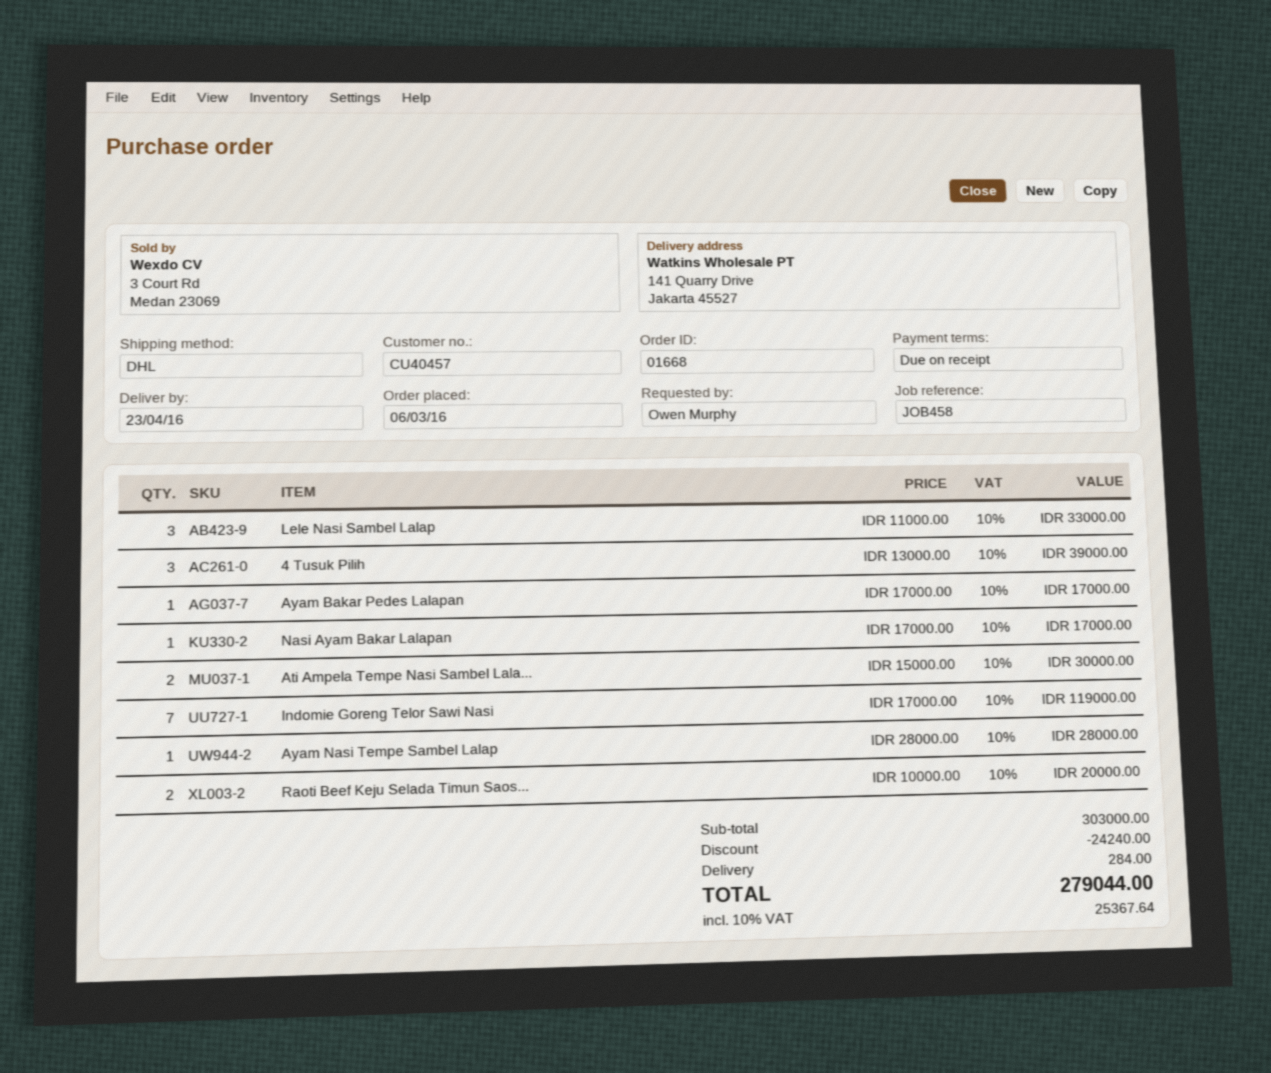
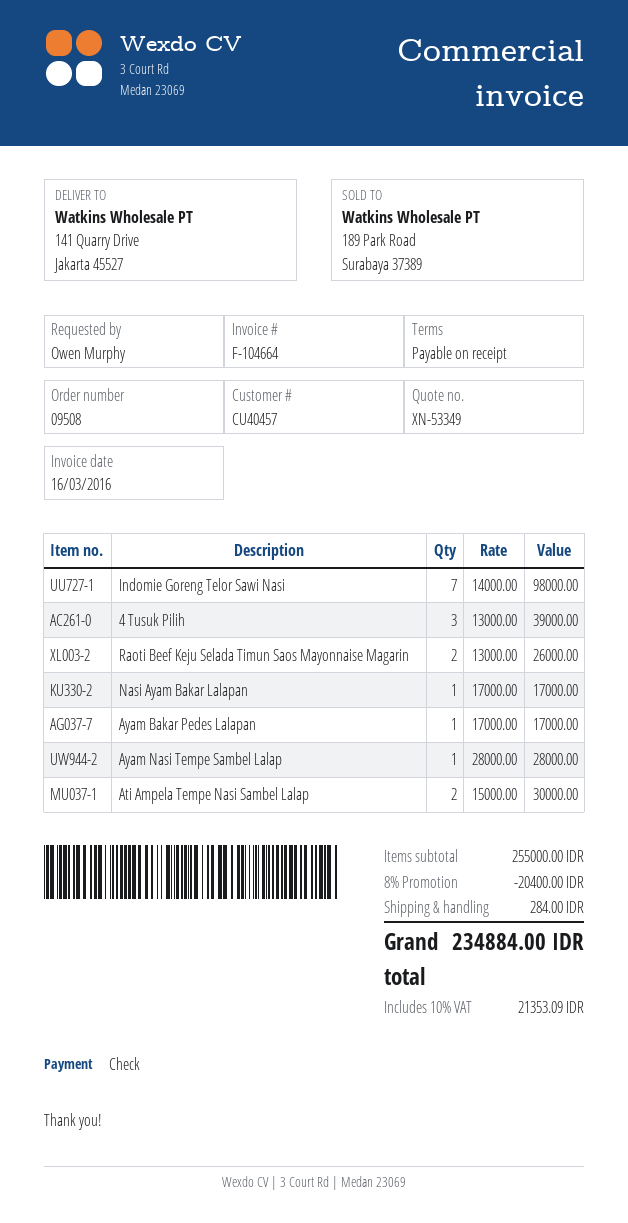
order number: 01668 -> 09508
Lele Nasi Sambel Lalap: 3 x 11000.00 = 33000.00 -> none
Indomie Goreng Telor Sawi Nasi: 7 x 17000.00 = 119000.00 -> 7 x 14000.00 = 98000.00
Raoti Beef Keju Selada Timun Saos...: 2 x 10000.00 = 20000.00 -> 2 x 13000.00 = 26000.00
subtotal: 303000.00 -> 255000.00
discount: 24240.00 -> 20400.00
tax: 10% = 25367.64 -> 10% = 21353.09
total: 279044.00 -> 234884.00

